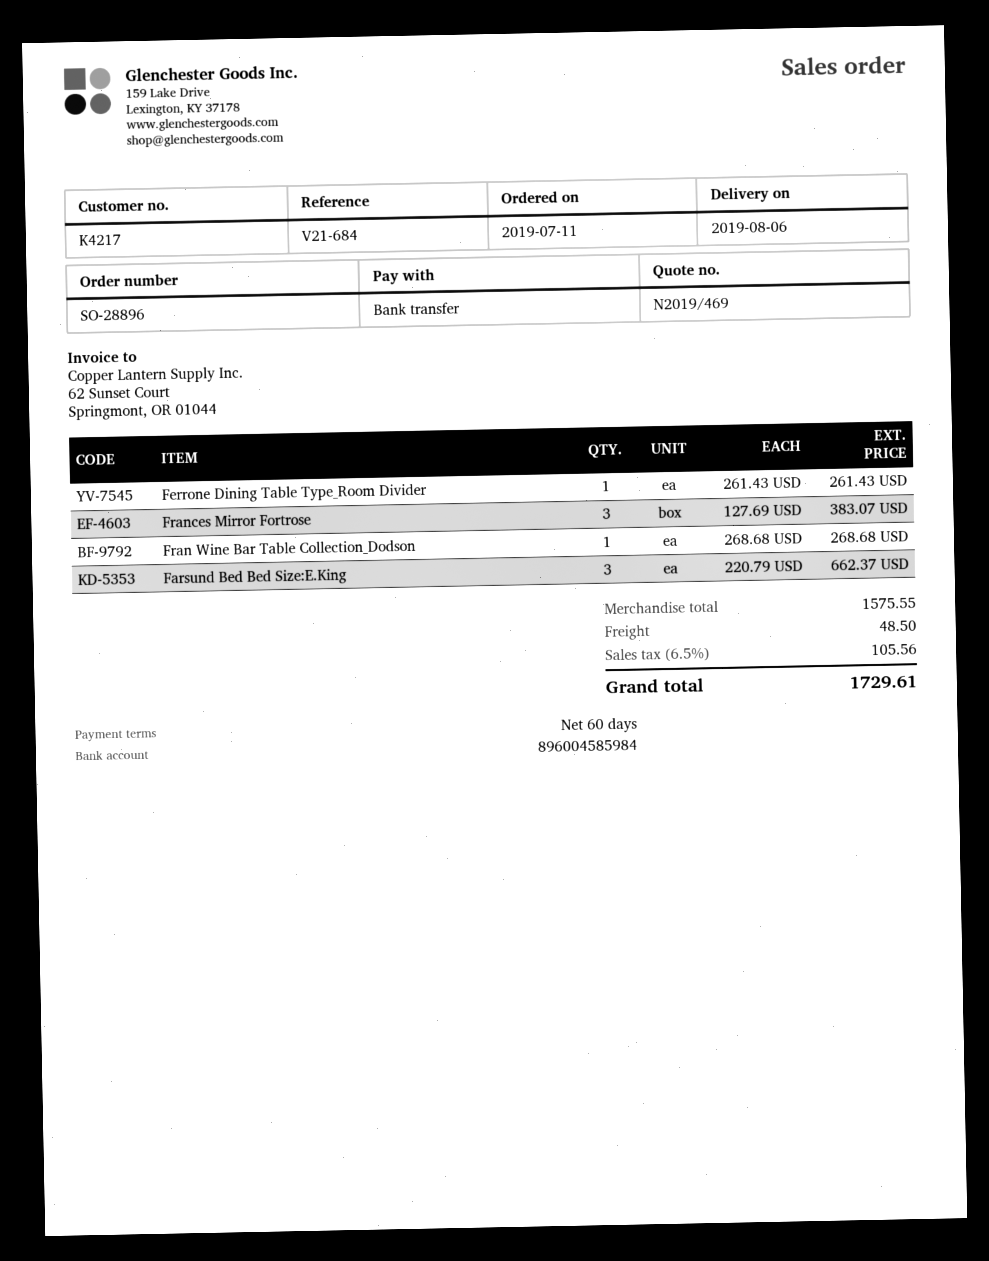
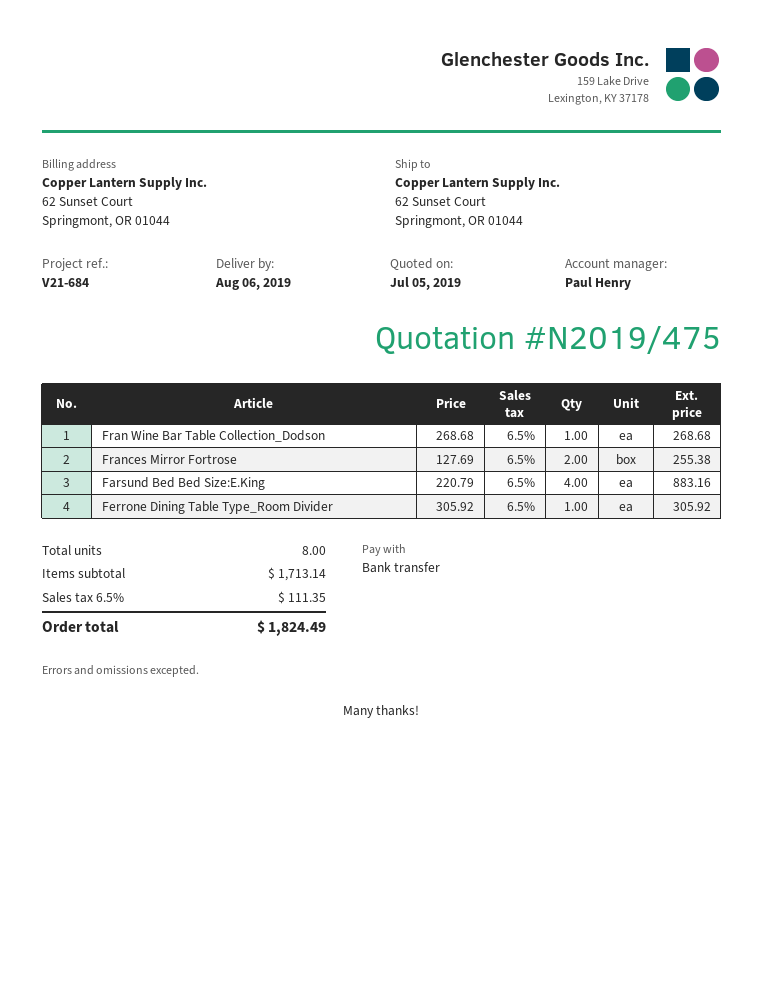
quote number: N2019/469 -> N2019/475
Ferrone Dining Table Type_Room Divider: 1 x 261.43 = 261.43 -> 1 x 305.92 = 305.92
Frances Mirror Fortrose: 3 x 127.69 = 383.07 -> 2 x 127.69 = 255.38
Farsund Bed Bed Size:E.King: 3 x 220.79 = 662.37 -> 4 x 220.79 = 883.16
subtotal: 1575.55 -> 1713.14
shipping: 48.50 -> none
tax: 6.5% = 105.56 -> 6.5% = 111.35
total: 1729.61 -> 1824.49

